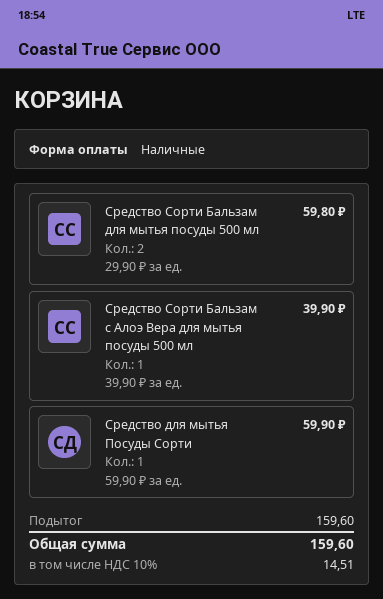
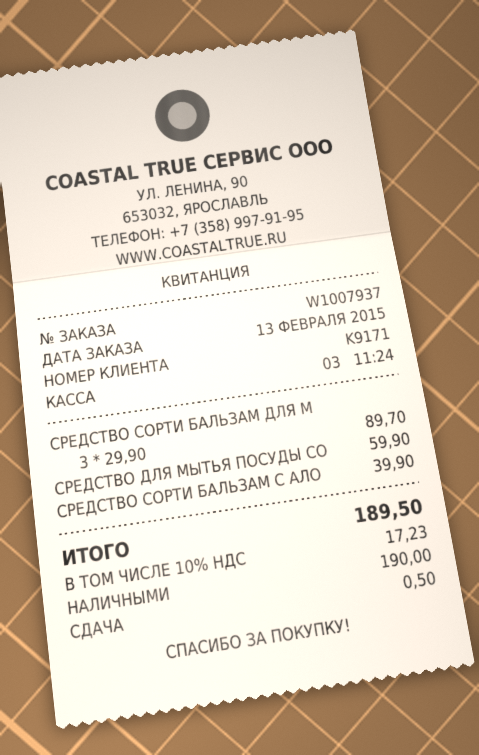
Средство Сорти Бальзам для мытья посуды 500 мл: 2 x 29.90 = 59.80 -> 3 x 29.90 = 89.70
tax: 10% = 14.51 -> 10% = 17.23
total: 159.60 -> 189.50

